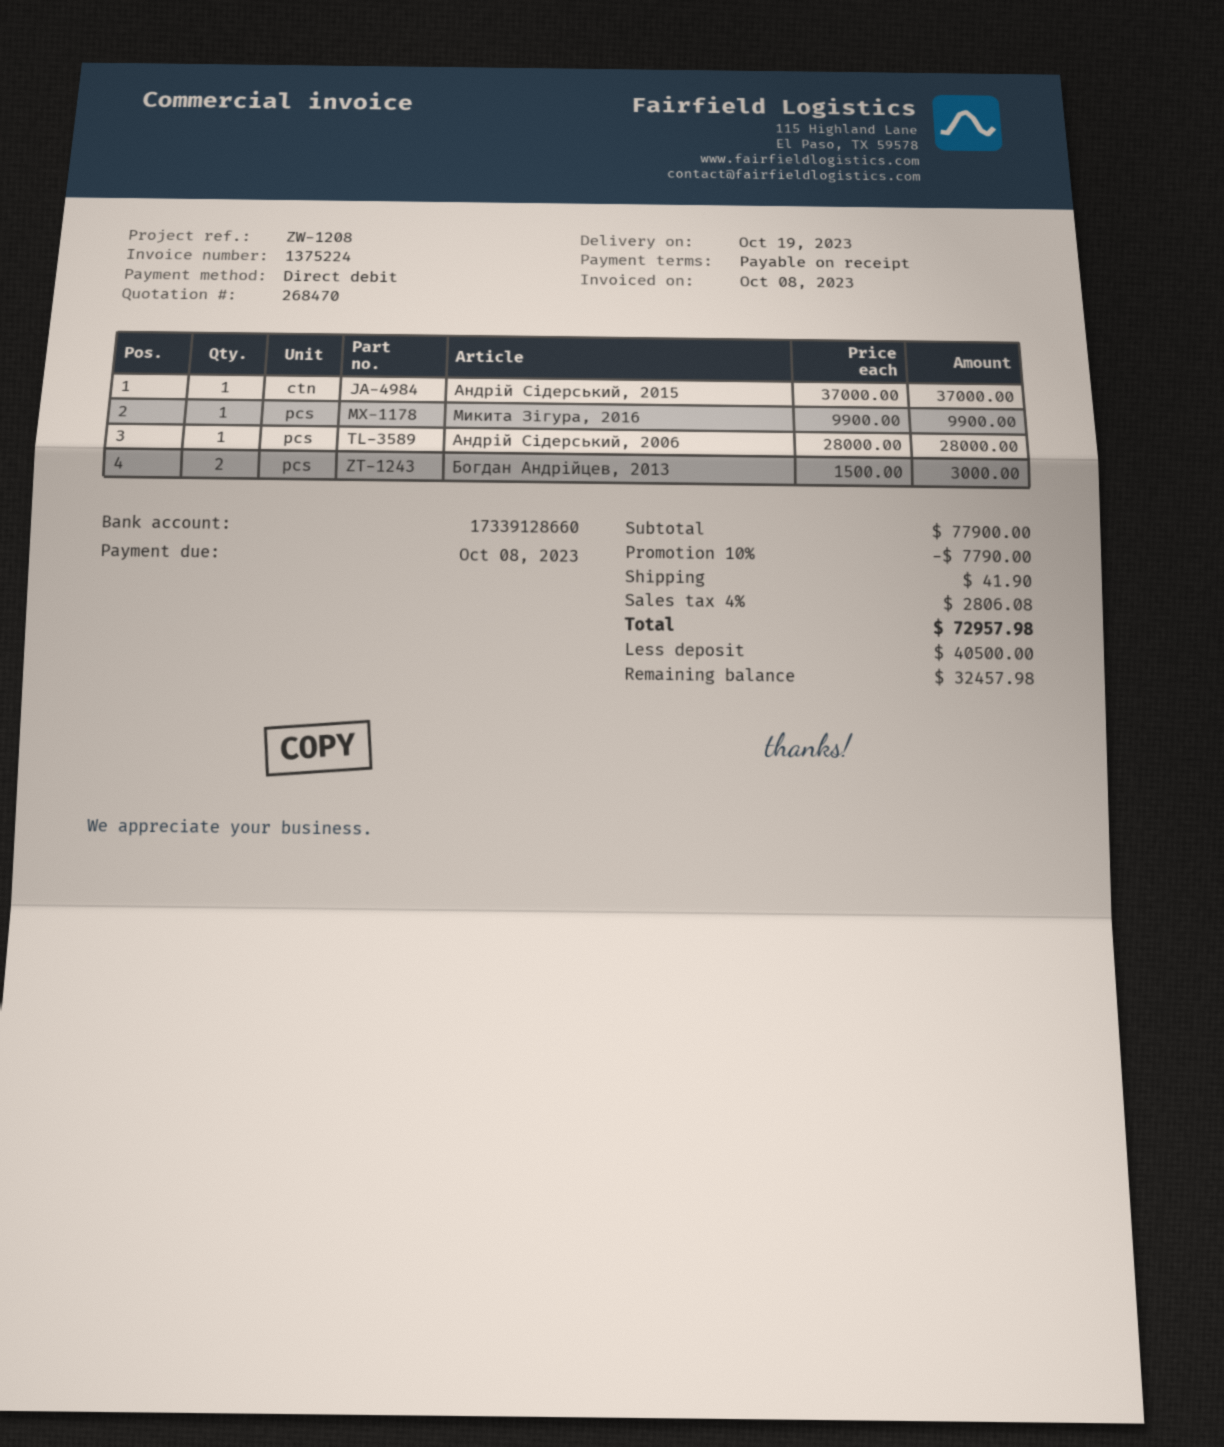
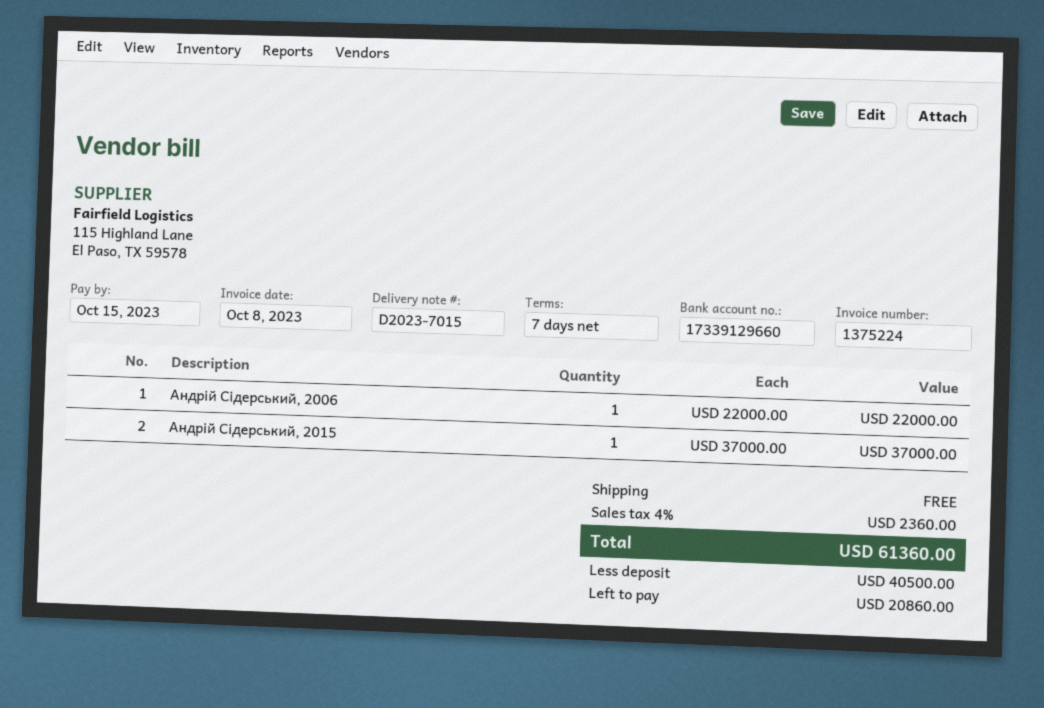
payment terms: on receipt -> 7 days
due date: 2023-10-08 -> 2023-10-15
bank account: 17339128660 -> 17339129660
Микита Зігура, 2016: 1 x 9900.00 = 9900.00 -> none
Андрій Сідерський, 2006: 1 x 28000.00 = 28000.00 -> 1 x 22000.00 = 22000.00
Богдан Андрійцев, 2013: 2 x 1500.00 = 3000.00 -> none
discount: 10% = 7790.00 -> none
shipping: 41.90 -> 0.00
tax: 4% = 2806.08 -> 4% = 2360.00
total: 72957.98 -> 61360.00
balance: 32457.98 -> 20860.00

